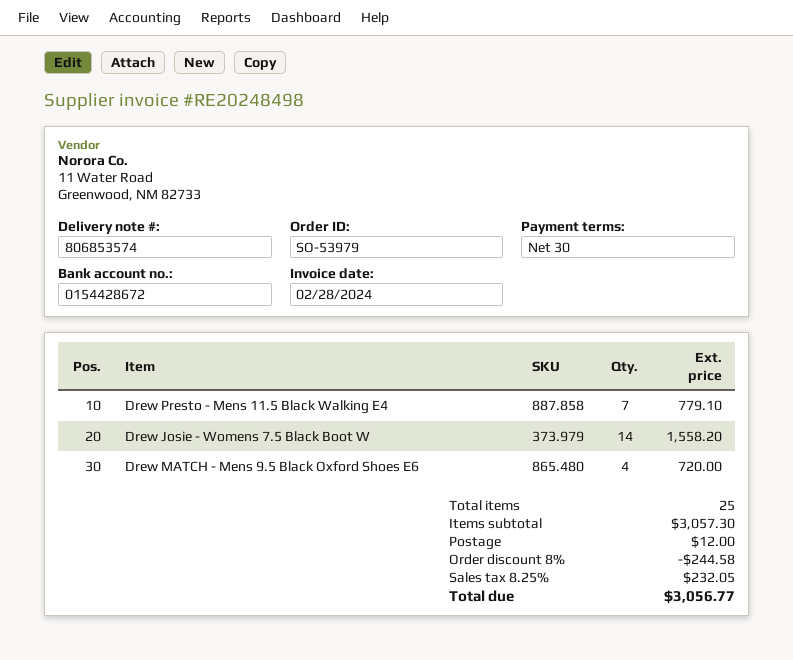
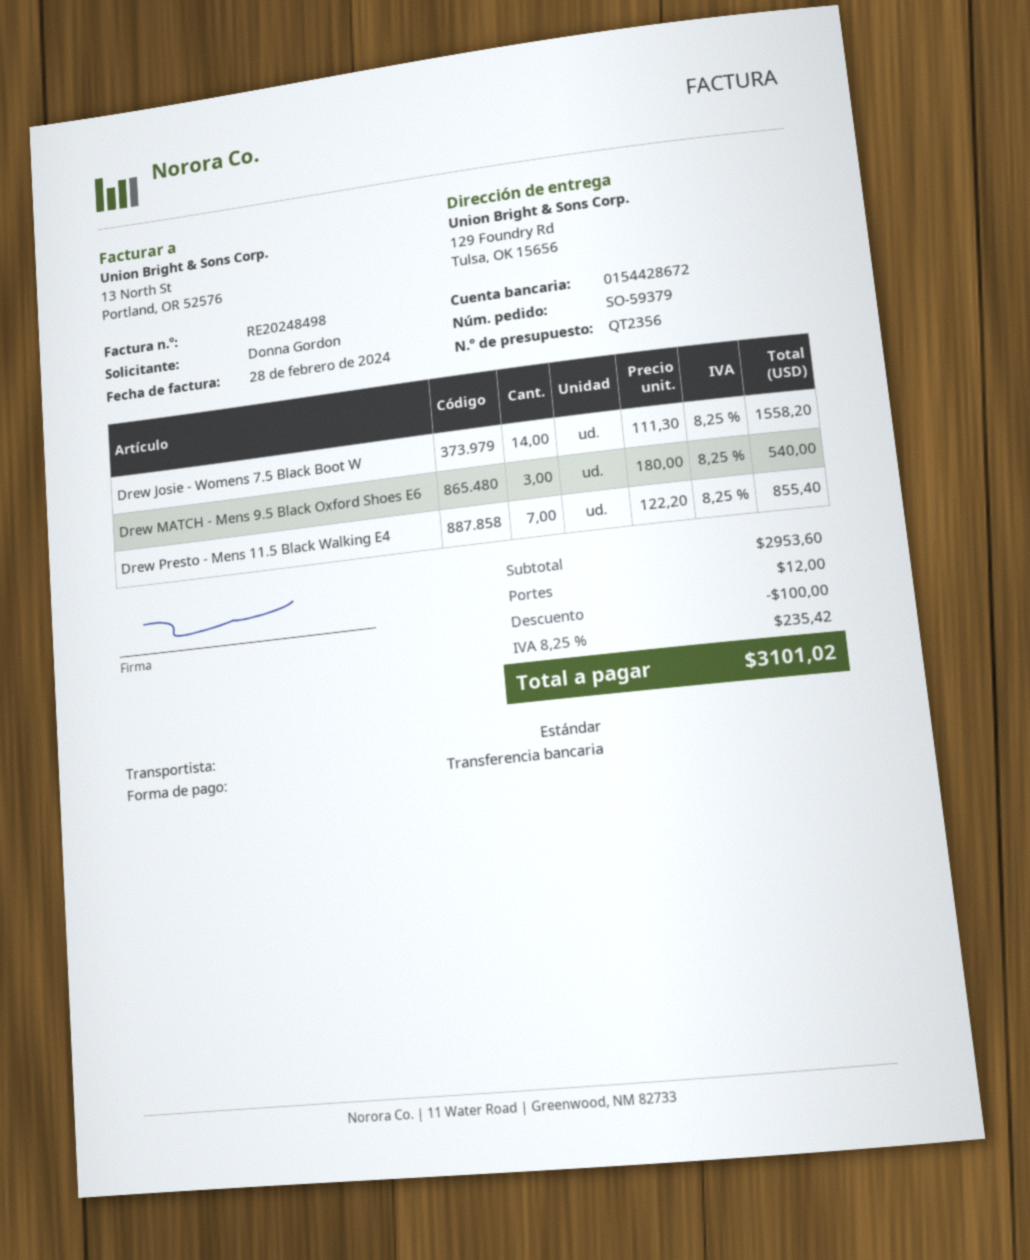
order number: SO-53979 -> SO-59379
Drew Presto - Mens 11.5 Black Walking E4: 7 for 779.10 -> 7 for 855.40
Drew MATCH - Mens 9.5 Black Oxford Shoes E6: 4 for 720.00 -> 3 for 540.00
subtotal: 3057.30 -> 2953.60
discount: 244.58 -> 100.00
tax: 8.25% = 232.05 -> 8.25% = 235.42
total: 3056.77 -> 3101.02

